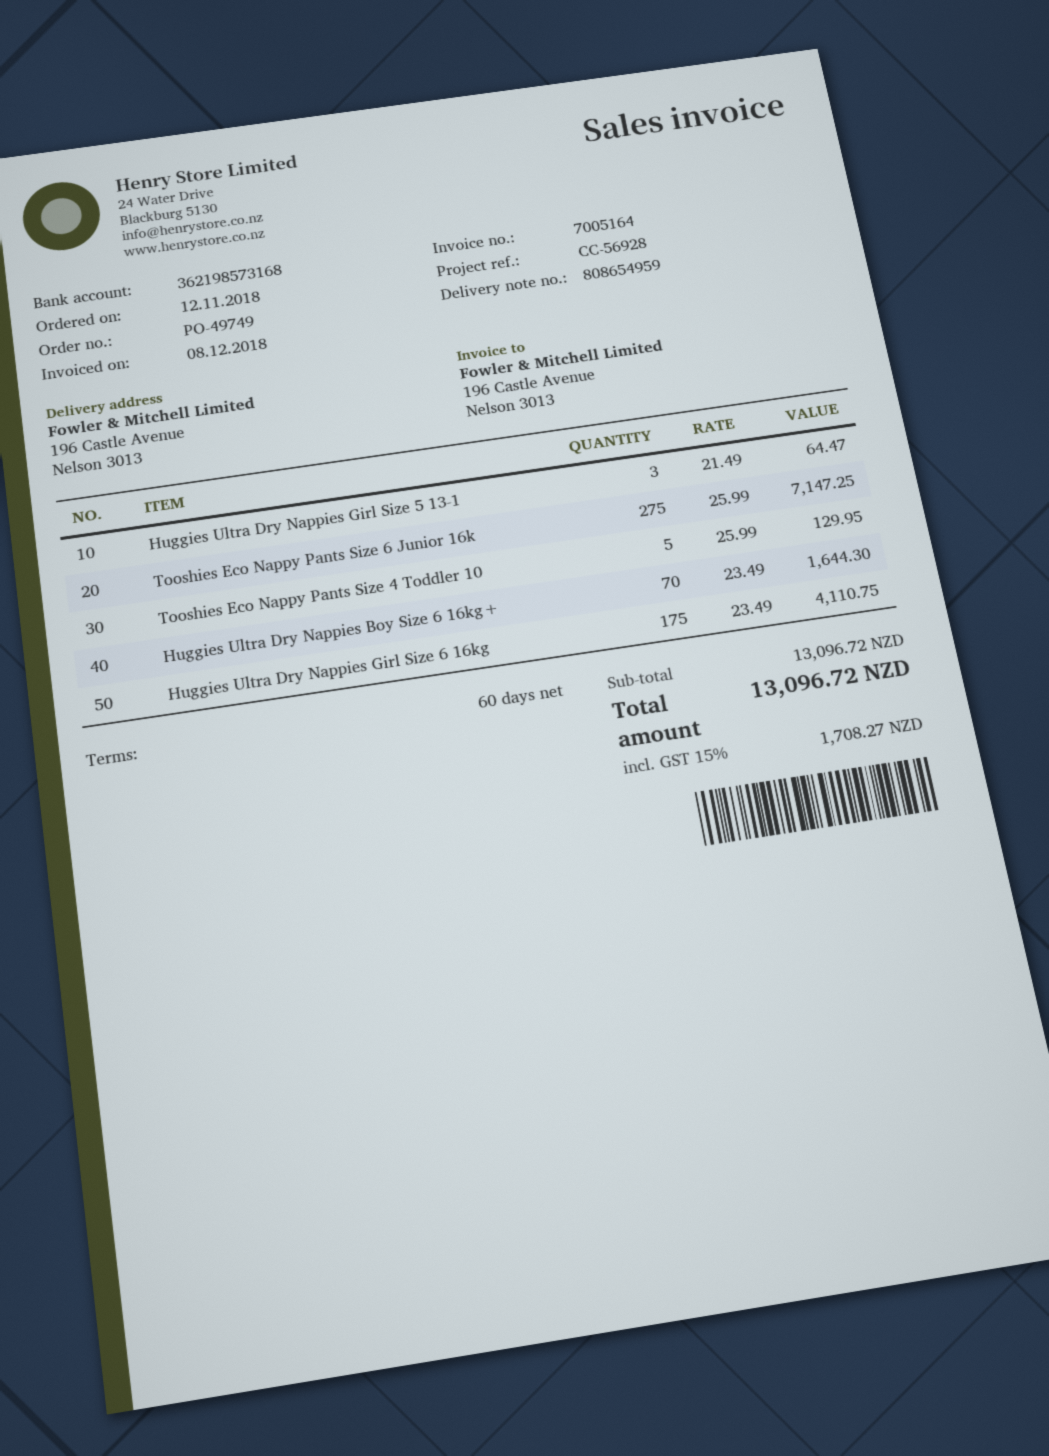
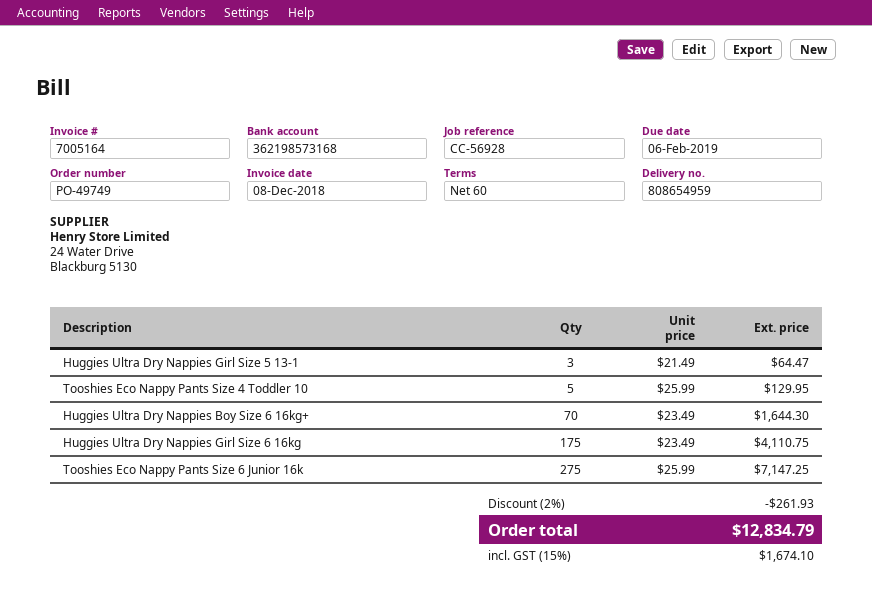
discount: none -> 2% = 261.93
tax: 15% = 1708.27 -> 15% = 1674.10
total: 13096.72 -> 12834.79

